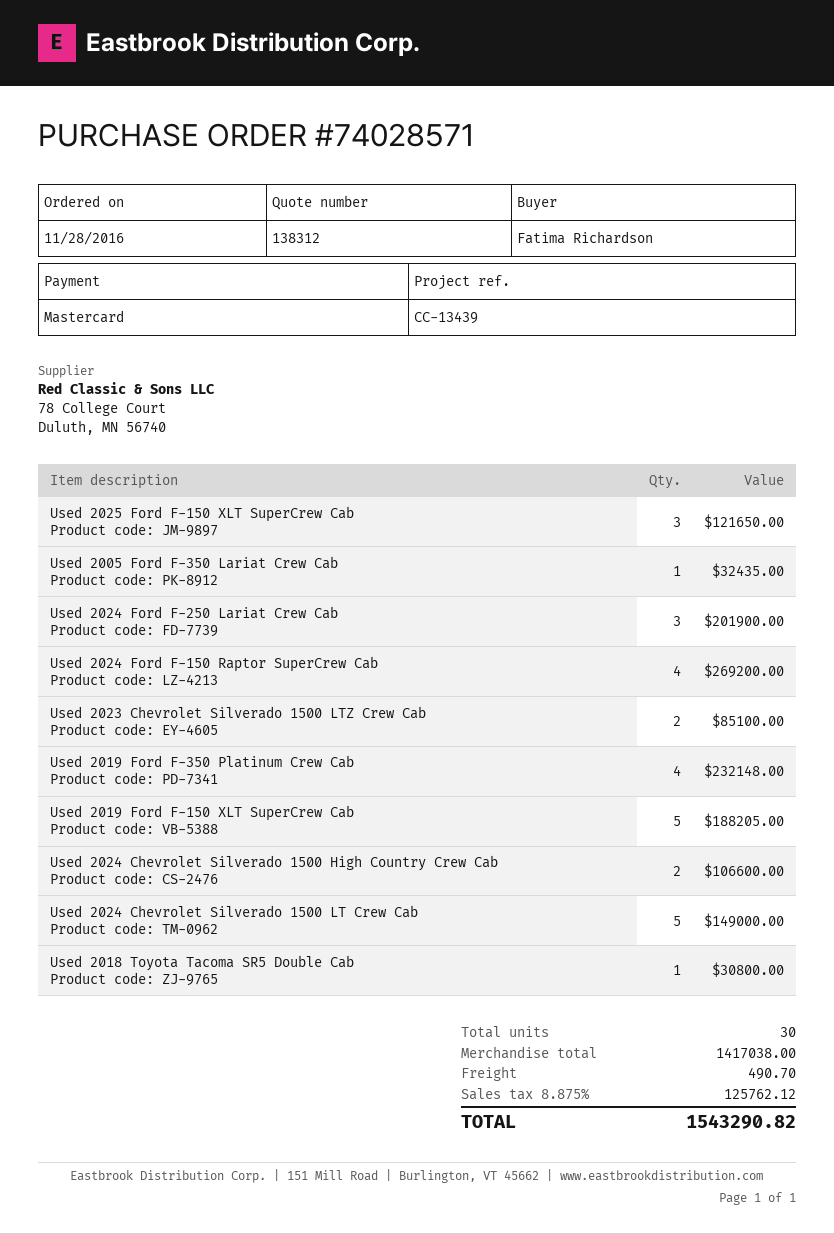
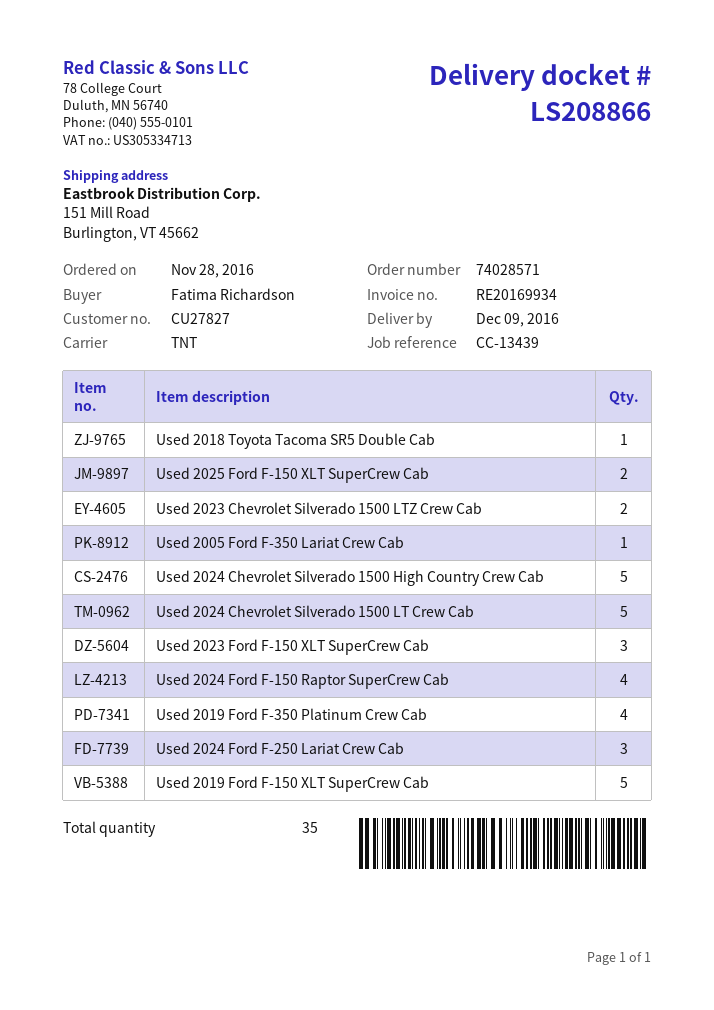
Used 2025 Ford F-150 XLT SuperCrew Cab: 3 -> 2
Used 2024 Chevrolet Silverado 1500 High Country Crew Cab: 2 -> 5
Used 2023 Ford F-150 XLT SuperCrew Cab: none -> 3
total quantity: 30 -> 35

